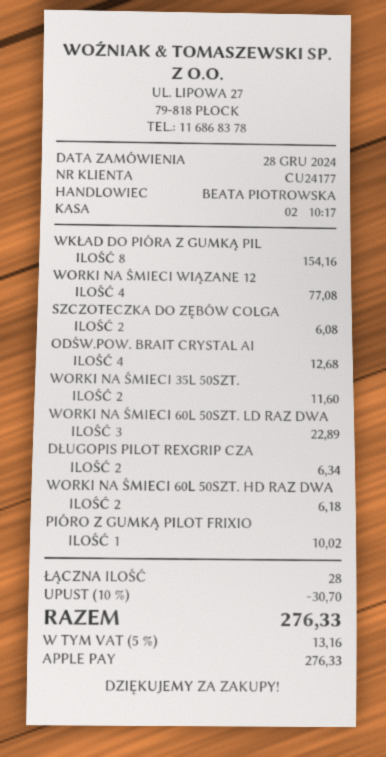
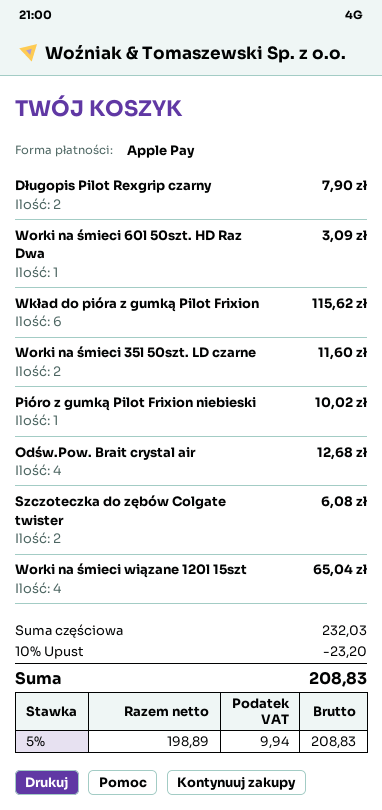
WKŁAD DO PIÓRA Z GUMKĄ PIL: 8 for 154.16 -> 6 for 115.62
WORKI NA ŚMIECI WIĄZANE 12: 4 for 77.08 -> 4 for 65.04
WORKI NA ŚMIECI 60L 50SZT. LD RAZ DWA: 3 for 22.89 -> none
DŁUGOPIS PILOT REXGRIP CZA: 2 for 6.34 -> 2 for 7.90
WORKI NA ŚMIECI 60L 50SZT. HD RAZ DWA: 2 for 6.18 -> 1 for 3.09
discount: 10% = 30.70 -> 10% = 23.20
tax: 5% = 13.16 -> 5% = 9.94
total: 276.33 -> 208.83

